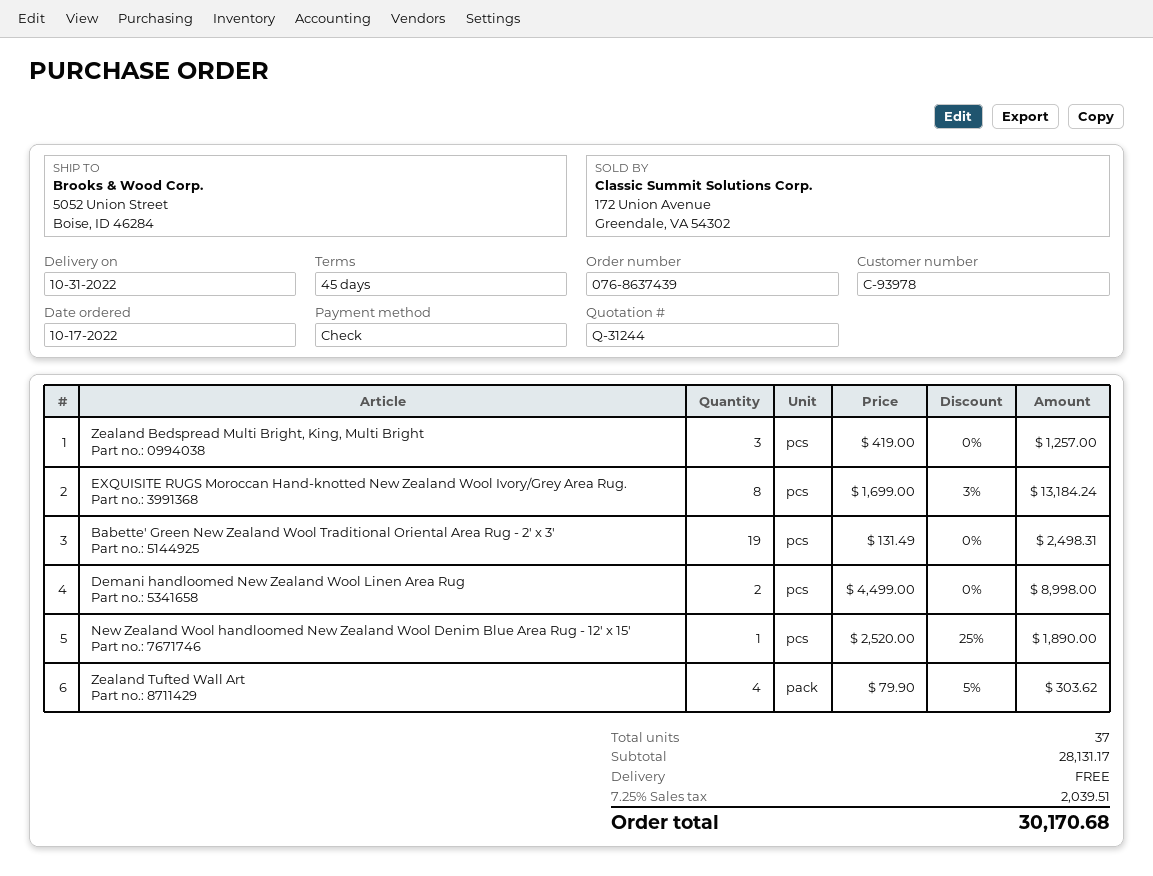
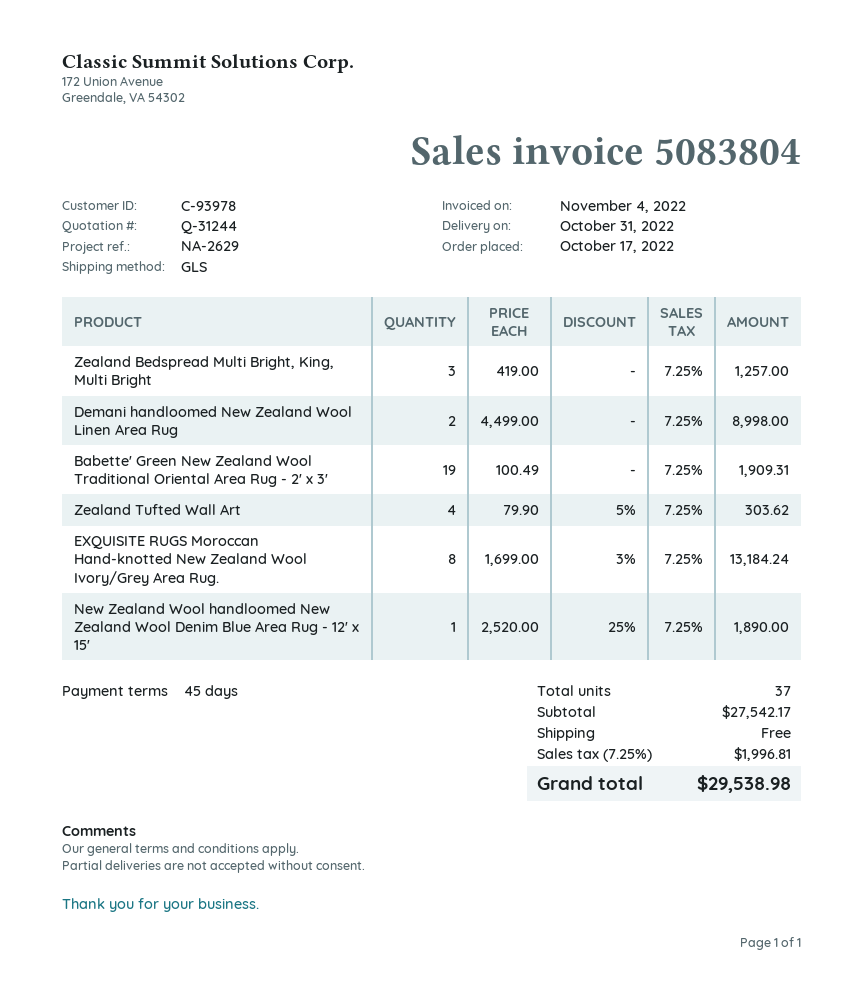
Babette' Green New Zealand Wool Traditional Oriental Area Rug - 2' x 3': 19 x 131.49 = 2498.31 -> 19 x 100.49 = 1909.31
subtotal: 28131.17 -> 27542.17
tax: 7.25% = 2039.51 -> 7.25% = 1996.81
total: 30170.68 -> 29538.98

